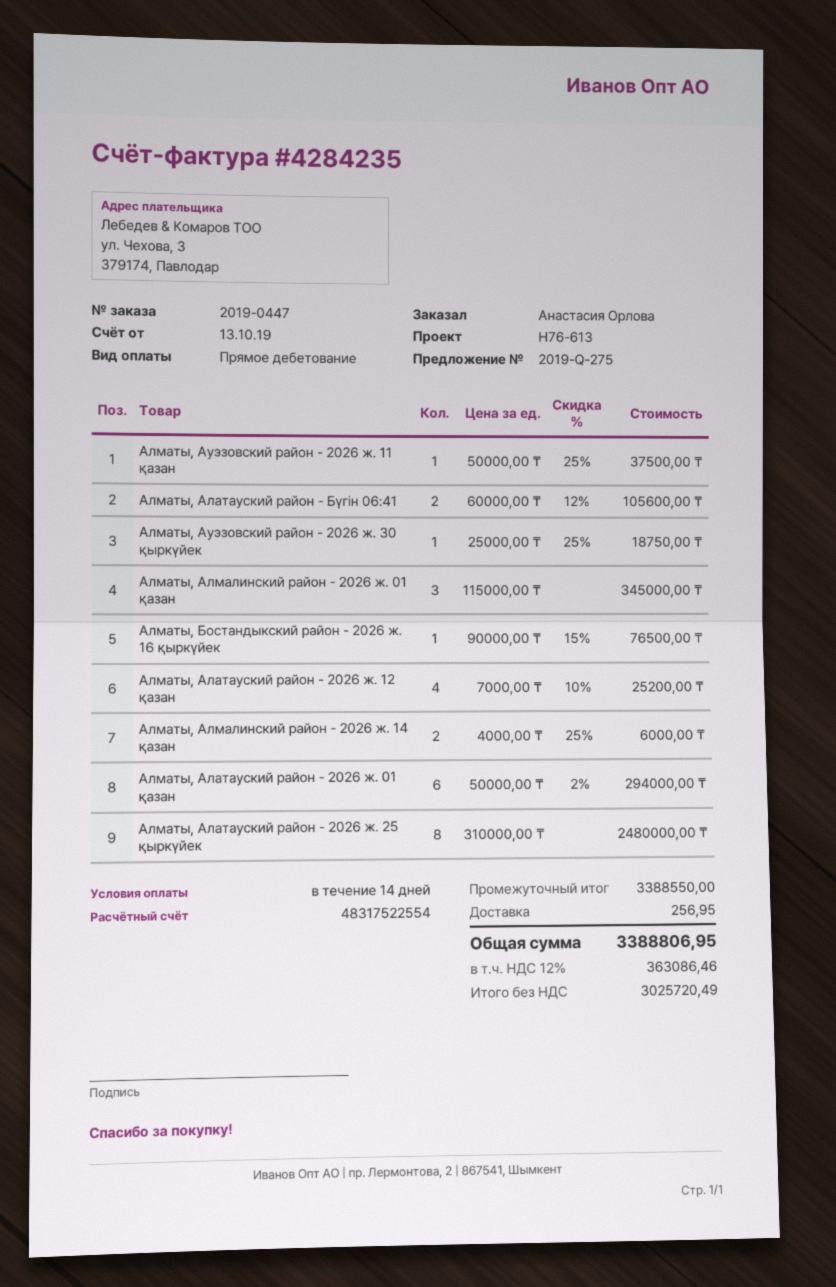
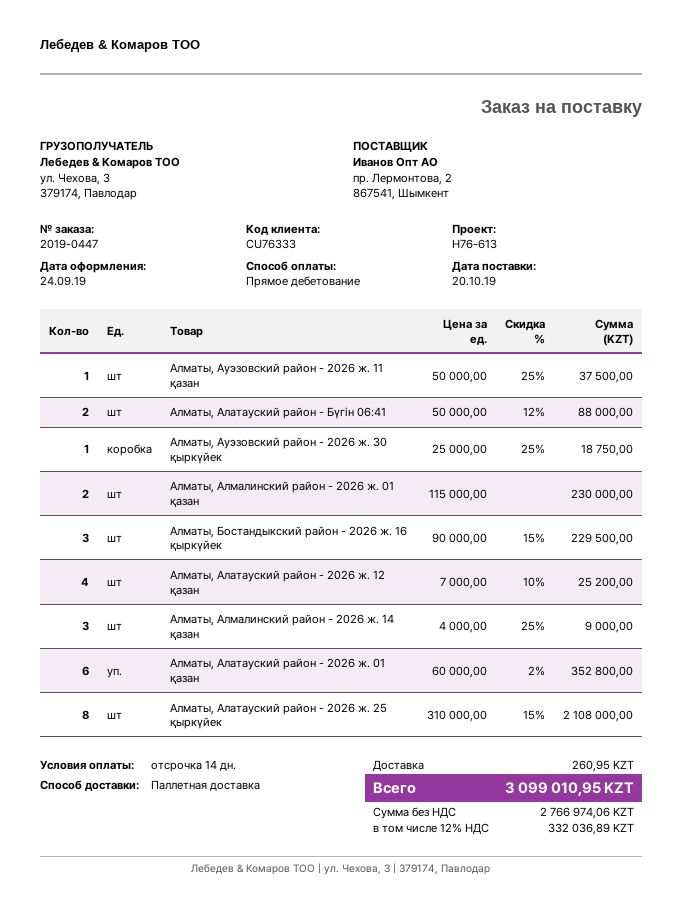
Алматы, Алатауский район - Бүгін 06:41: 2 x 60000.00 - 12% = 105600.00 -> 2 x 50000.00 - 12% = 88000.00
Алматы, Алмалинский район - 2026 ж. 01 қазан: 3 x 115000.00 = 345000.00 -> 2 x 115000.00 = 230000.00
Алматы, Бостандыкский район - 2026 ж. 16 қыркүйек: 1 x 90000.00 - 15% = 76500.00 -> 3 x 90000.00 - 15% = 229500.00
Алматы, Алмалинский район - 2026 ж. 14 қазан: 2 x 4000.00 - 25% = 6000.00 -> 3 x 4000.00 - 25% = 9000.00
Алматы, Алатауский район - 2026 ж. 01 қазан: 6 x 50000.00 - 2% = 294000.00 -> 6 x 60000.00 - 2% = 352800.00
Алматы, Алатауский район - 2026 ж. 25 қыркүйек: 8 x 310000.00 = 2480000.00 -> 8 x 310000.00 - 15% = 2108000.00
shipping: 256.95 -> 260.95
net: 3025720.49 -> 2766974.06
tax: 12% = 363086.46 -> 12% = 332036.89
total: 3388806.95 -> 3099010.95

